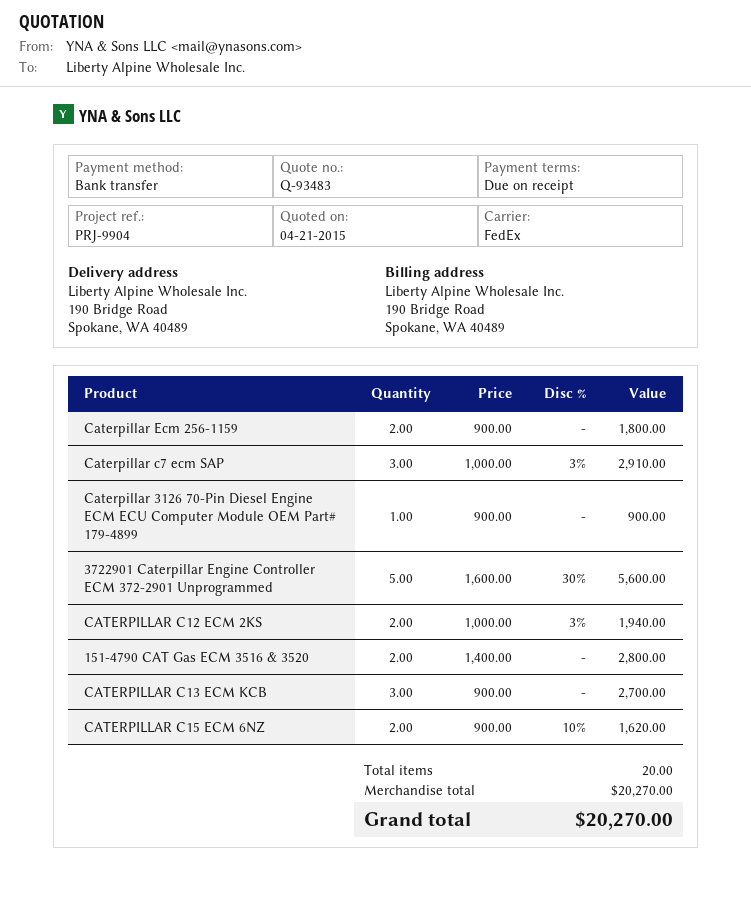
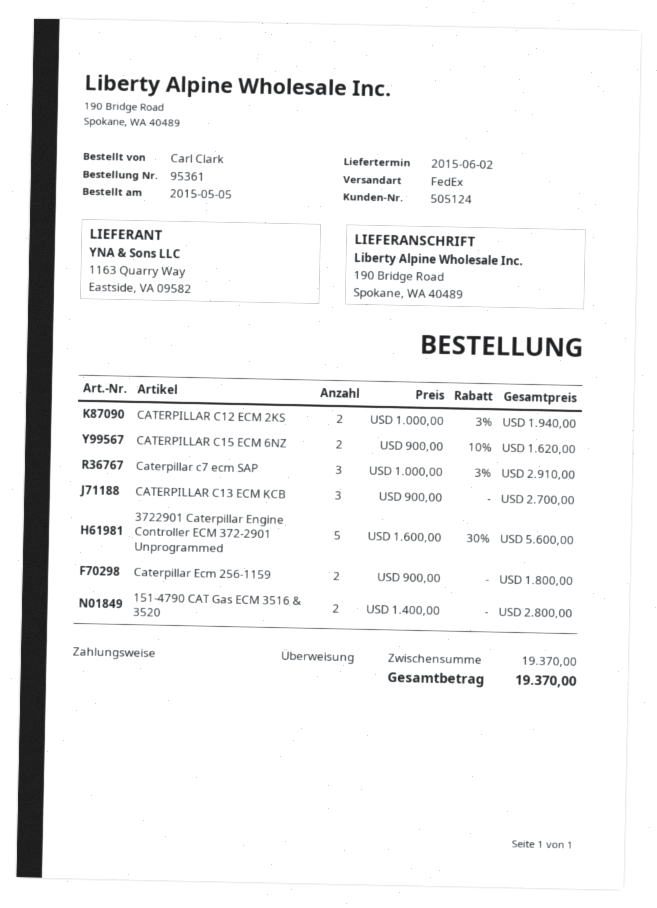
Caterpillar 3126 70-Pin Diesel Engine ECM ECU Computer Module OEM Part# 179-4899: 1 x 900.00 = 900.00 -> none
subtotal: 20270.00 -> 19370.00
total: 20270.00 -> 19370.00

